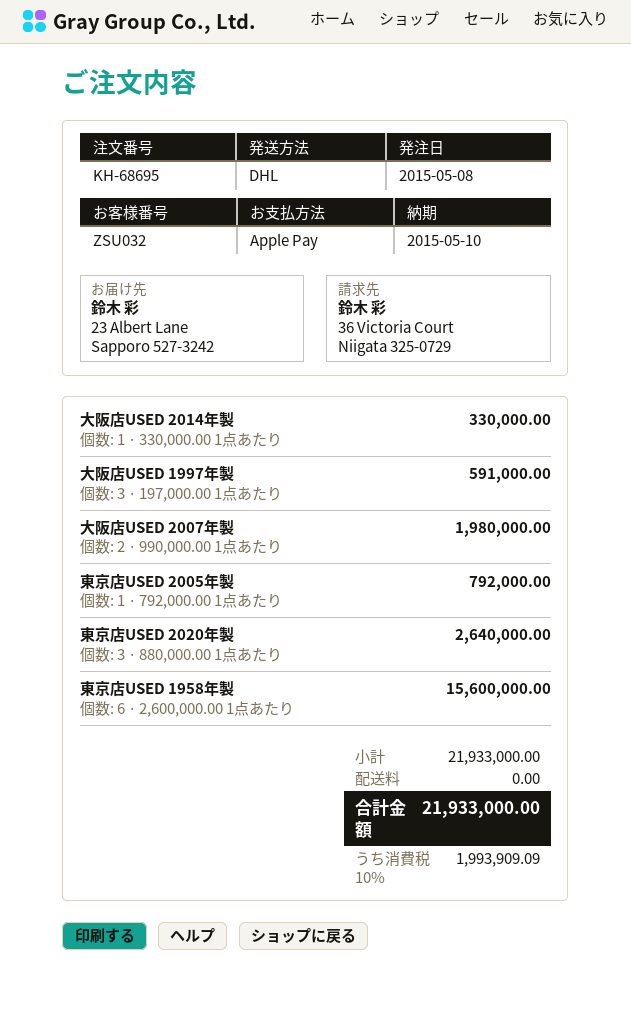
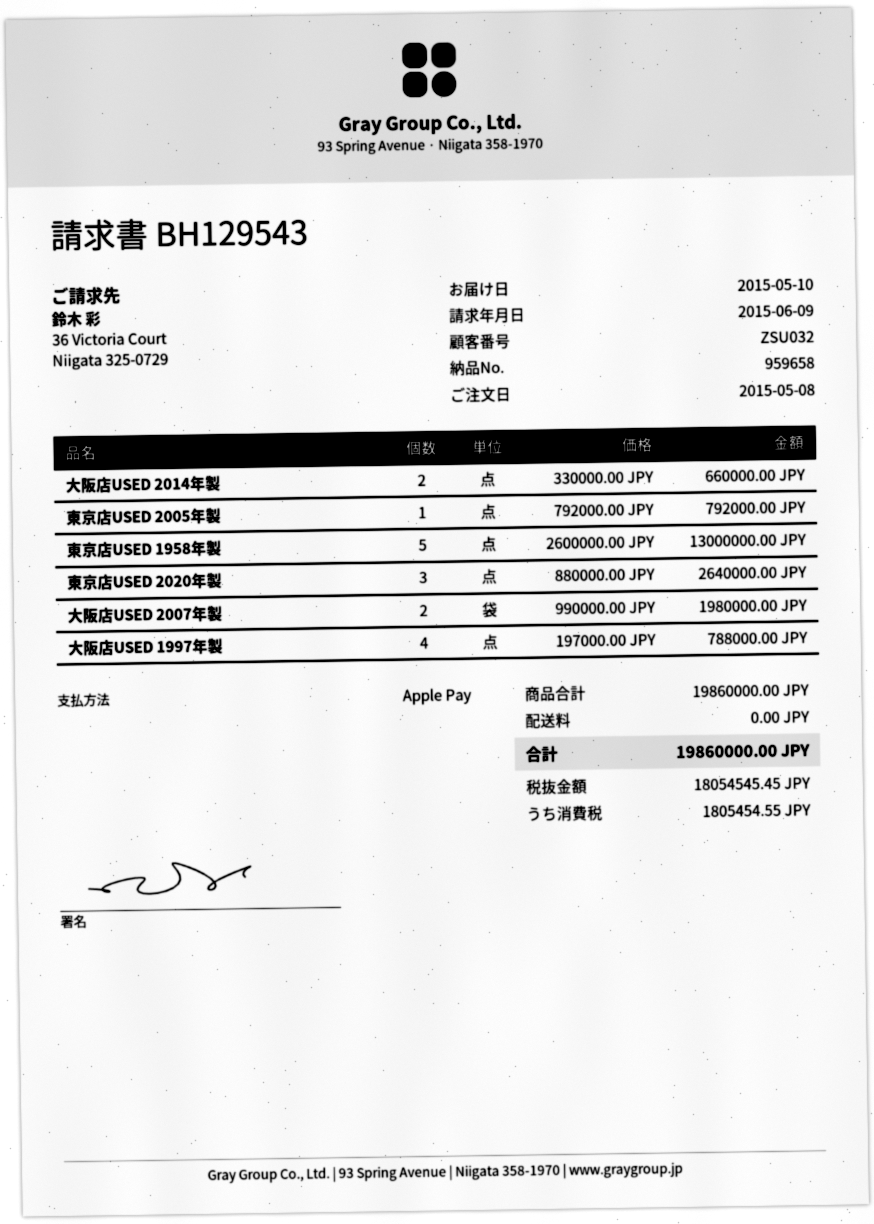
大阪店USED 2014年製: 1 x 330000.00 = 330000.00 -> 2 x 330000.00 = 660000.00
大阪店USED 1997年製: 3 x 197000.00 = 591000.00 -> 4 x 197000.00 = 788000.00
東京店USED 1958年製: 6 x 2600000.00 = 15600000.00 -> 5 x 2600000.00 = 13000000.00
subtotal: 21933000.00 -> 19860000.00
tax: 1993909.09 -> 1805454.55
total: 21933000.00 -> 19860000.00

